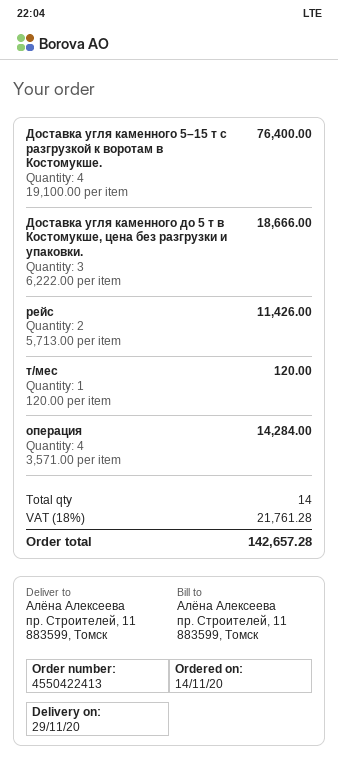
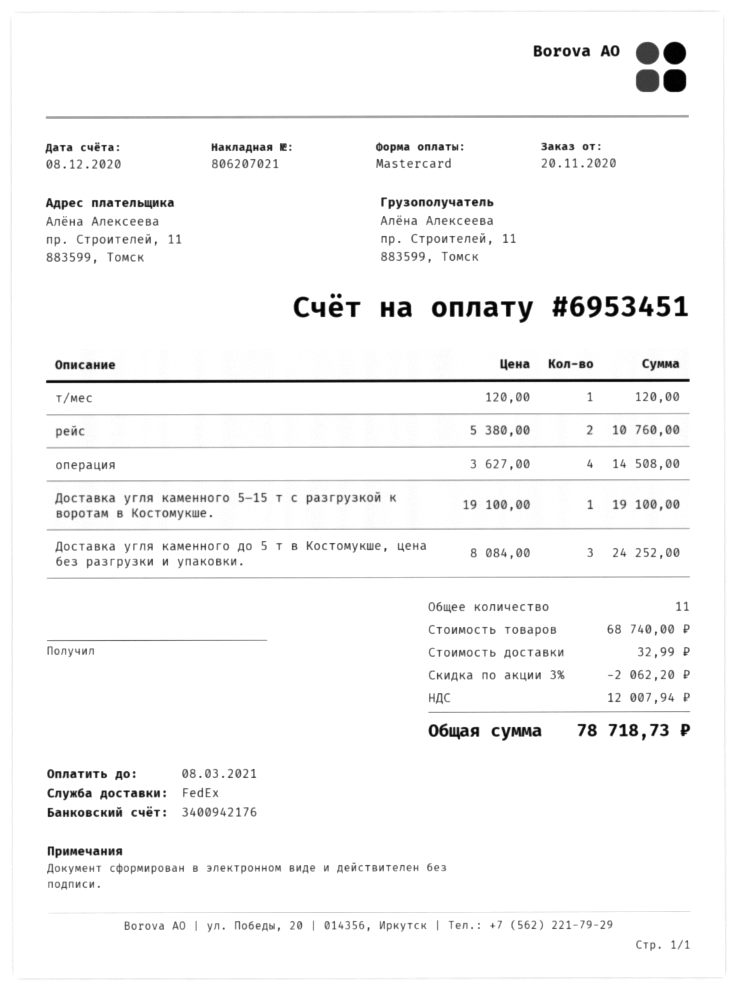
order date: 2020-11-14 -> 2020-11-20
Доставка угля каменного 5–15 т с разгрузкой к воротам в Костомукше.: 4 x 19100.00 = 76400.00 -> 1 x 19100.00 = 19100.00
Доставка угля каменного до 5 т в Костомукше, цена без разгрузки и упаковки.: 3 x 6222.00 = 18666.00 -> 3 x 8084.00 = 24252.00
рейс: 2 x 5713.00 = 11426.00 -> 2 x 5380.00 = 10760.00
операция: 4 x 3571.00 = 14284.00 -> 4 x 3627.00 = 14508.00
total quantity: 14 -> 11
discount: none -> 3% = 2062.20
shipping: none -> 32.99
tax: 21761.28 -> 12007.94
total: 142657.28 -> 78718.73

